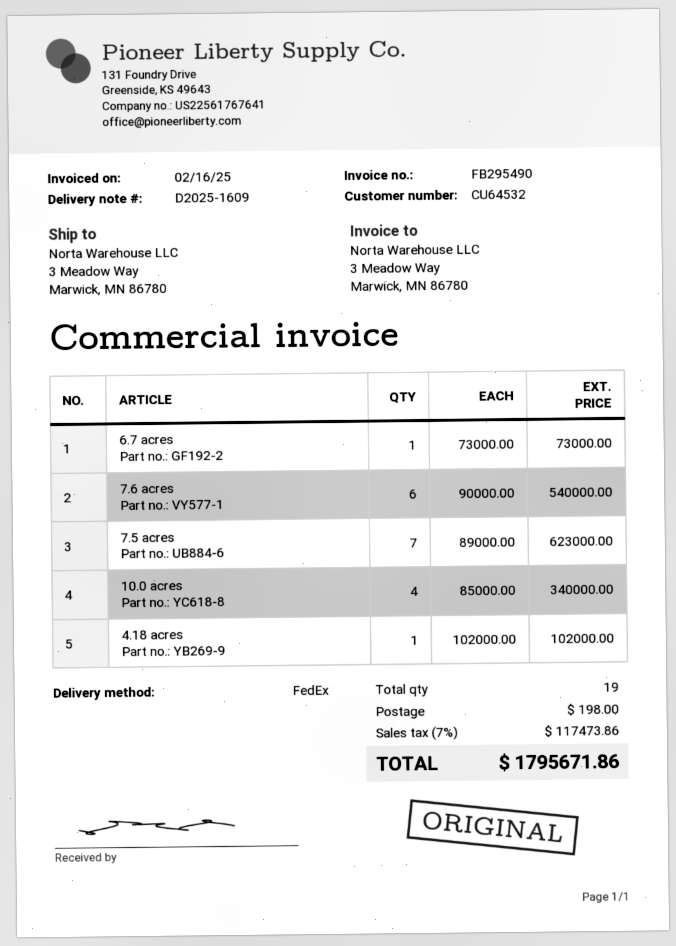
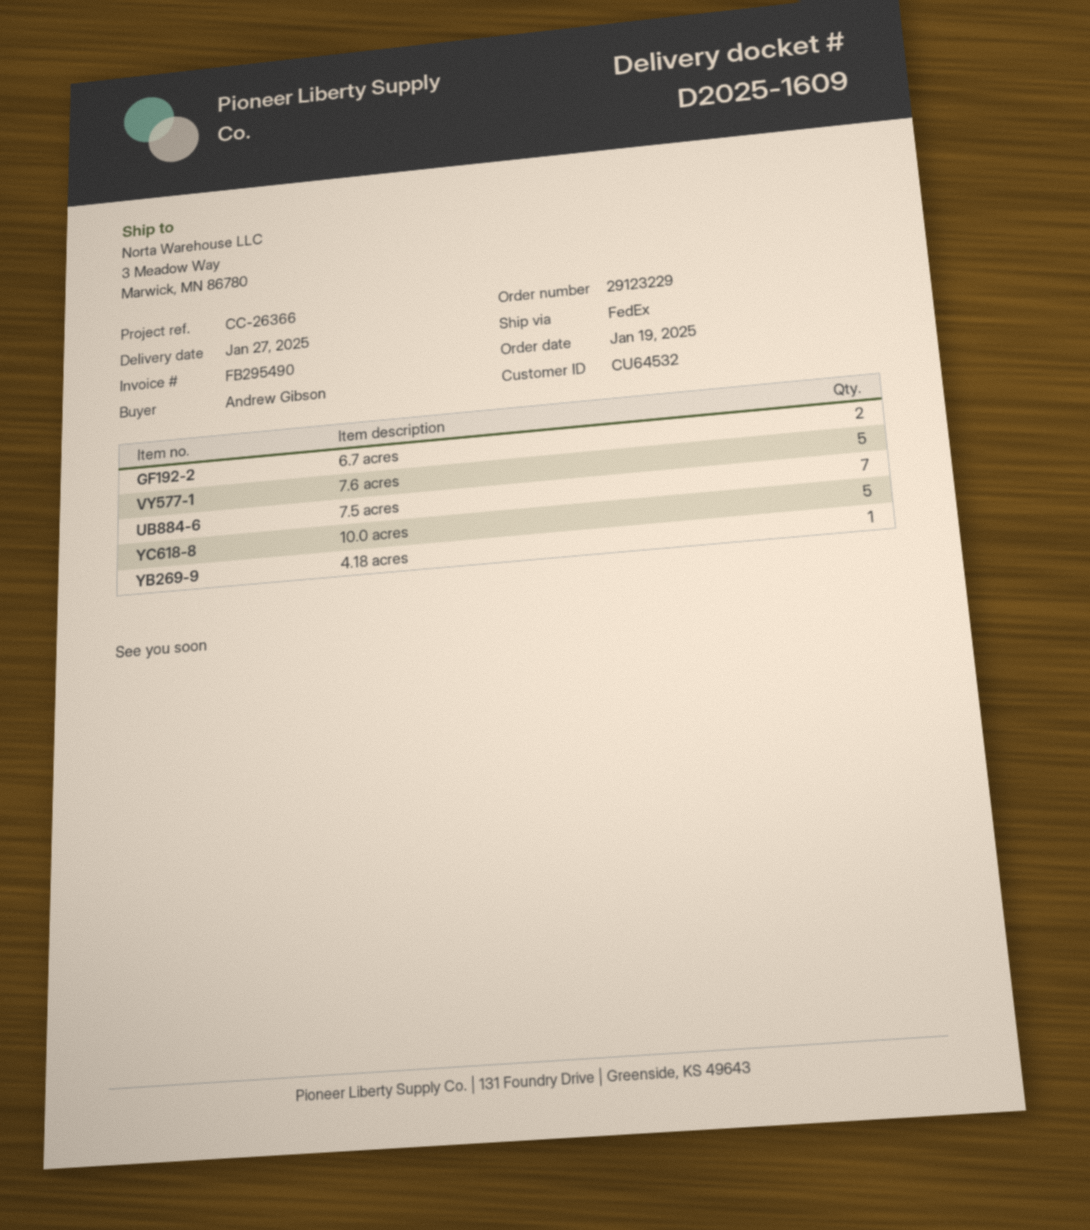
6.7 acres: 1 -> 2
7.6 acres: 6 -> 5
10.0 acres: 4 -> 5

